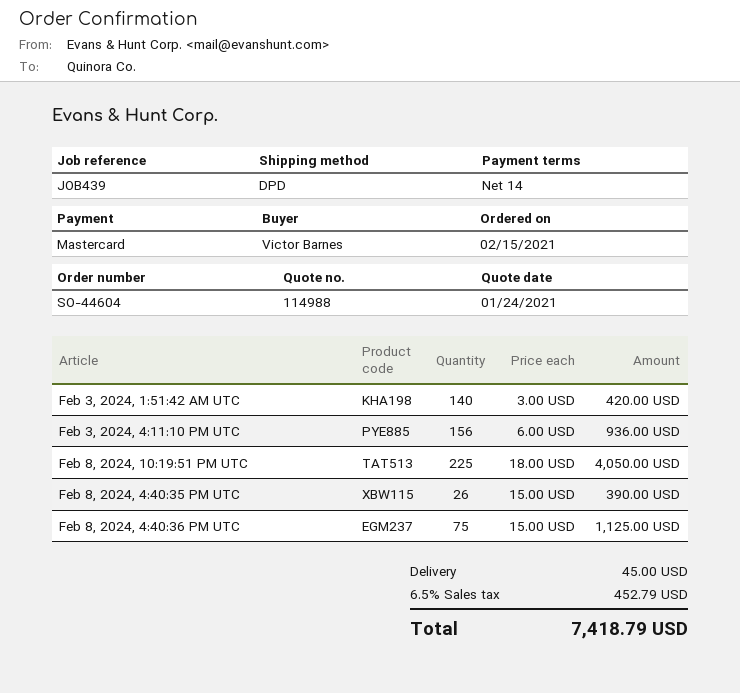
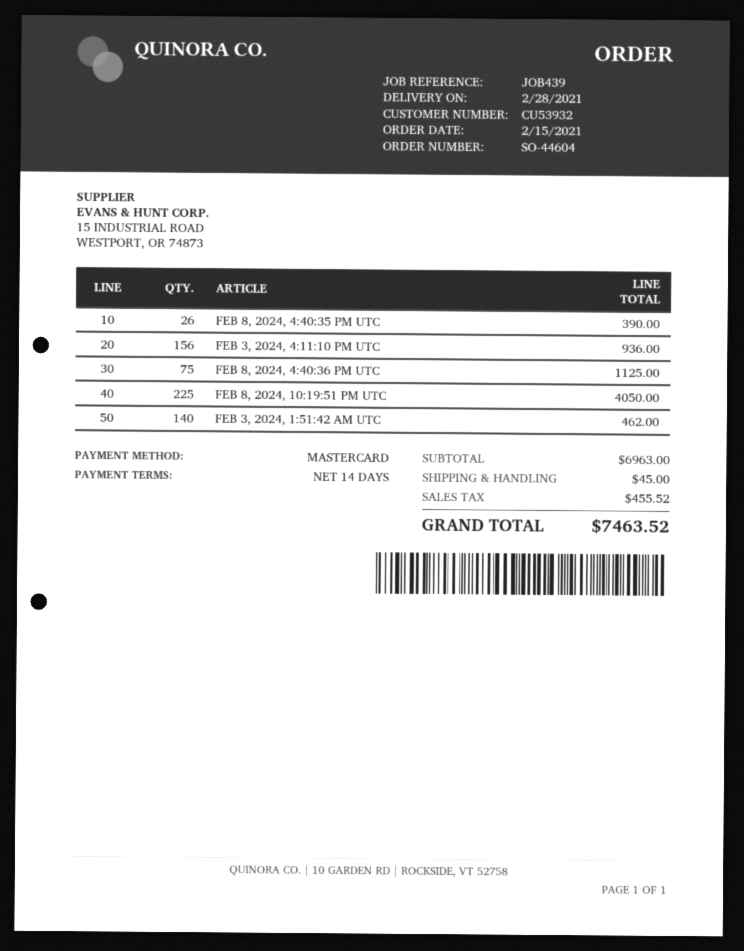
Feb 3, 2024, 1:51:42 AM UTC: 140 for 420.00 -> 140 for 462.00
tax: 452.79 -> 455.52
total: 7418.79 -> 7463.52

